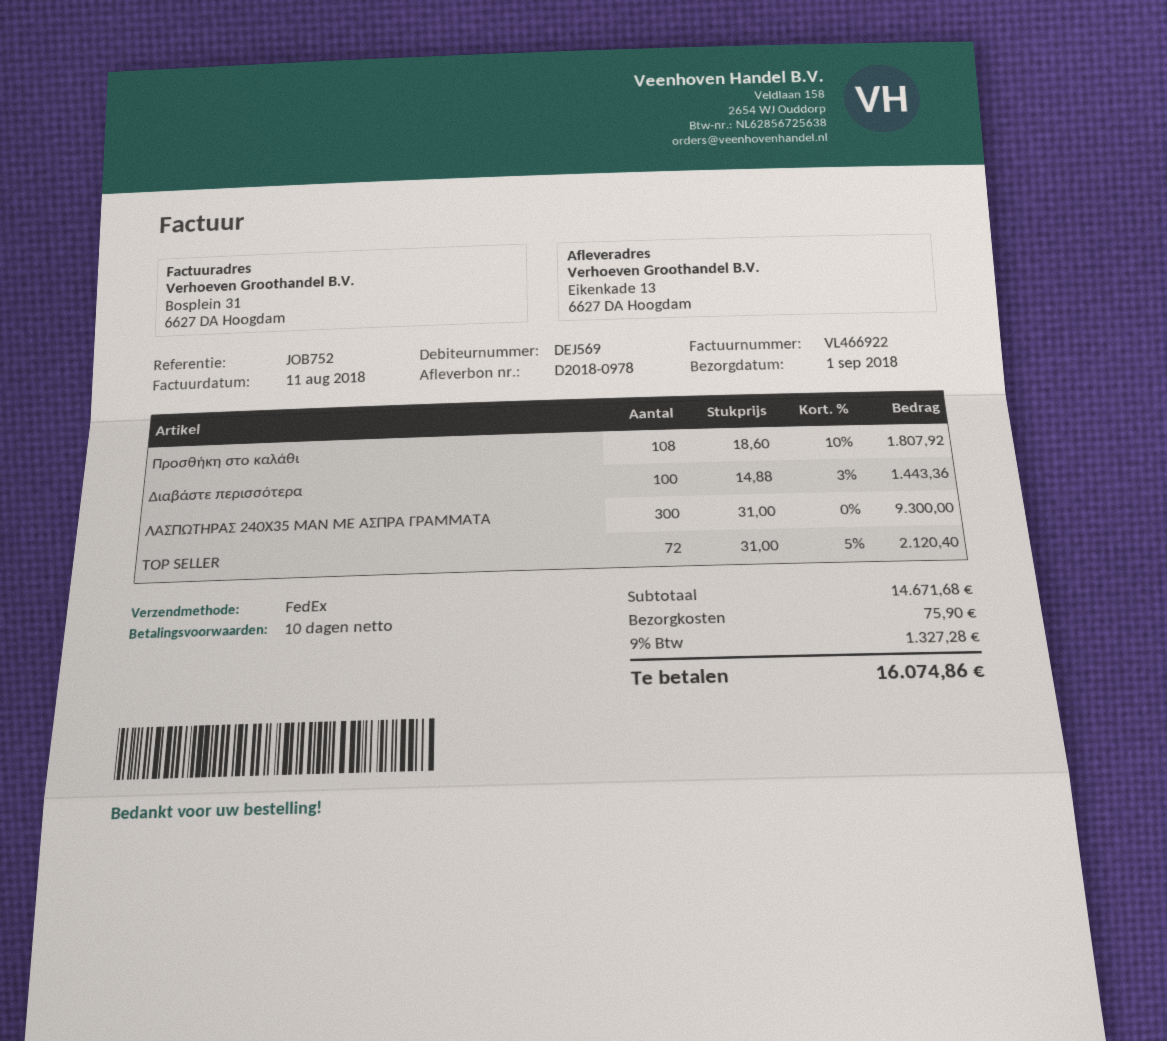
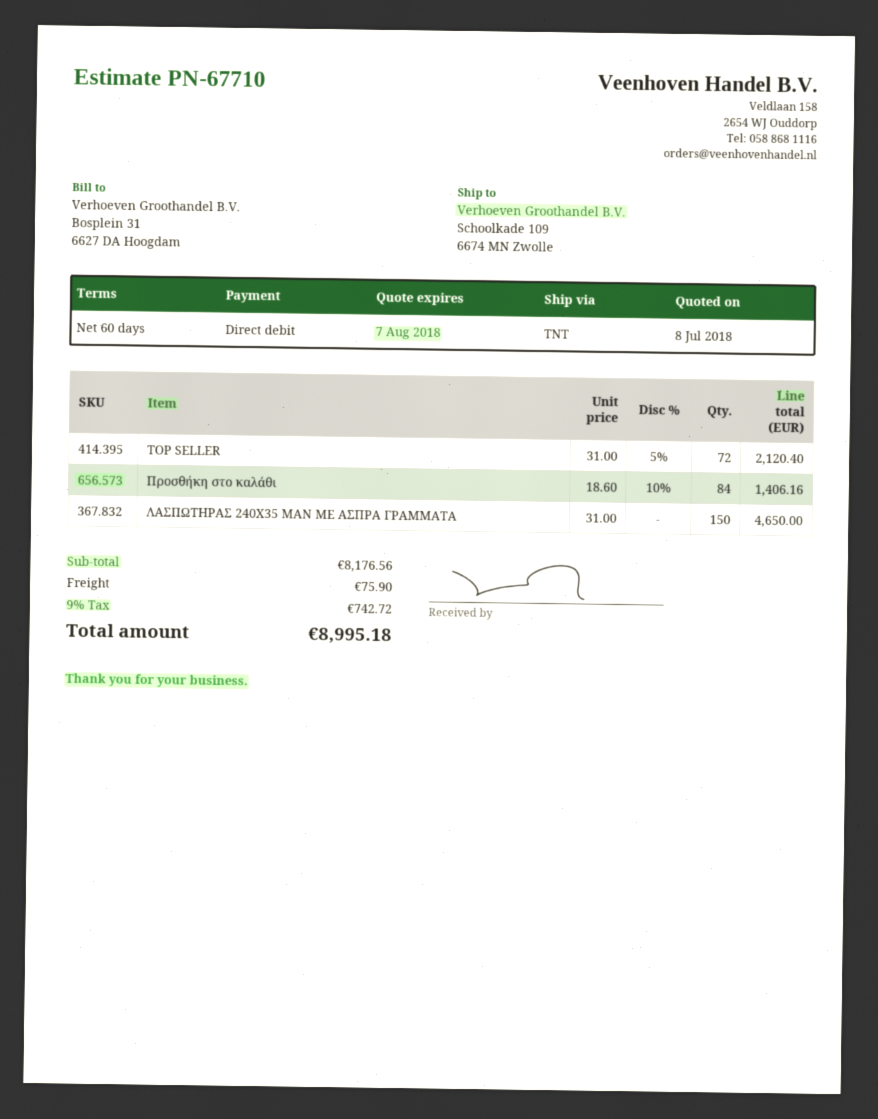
payment terms: 10 days -> 60 days
shipping method: FedEx -> TNT
ship to: Eikenkade 13, 6627 DA Hoogdam -> Schoolkade 109, 6674 MN Zwolle
Προσθήκη στο καλάθι: 108 x 18.60 - 10% = 1807.92 -> 84 x 18.60 - 10% = 1406.16
Διαβάστε περισσότερα: 100 x 14.88 - 3% = 1443.36 -> none
ΛΑΣΠΩΤΗΡΑΣ 240Χ35 ΜΑΝ ΜΕ ΑΣΠΡΑ ΓΡΑΜΜΑΤΑ: 300 x 31.00 = 9300.00 -> 150 x 31.00 = 4650.00
subtotal: 14671.68 -> 8176.56
tax: 9% = 1327.28 -> 9% = 742.72
total: 16074.86 -> 8995.18

